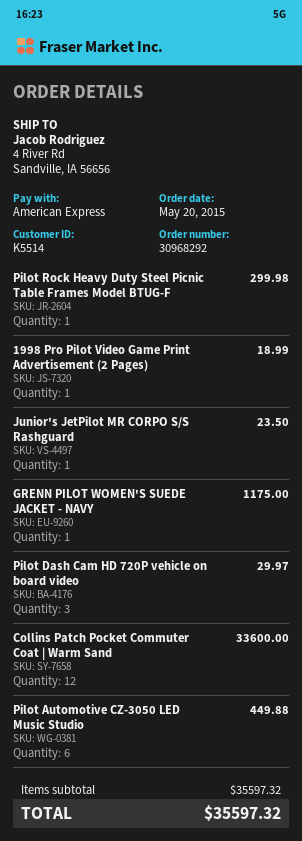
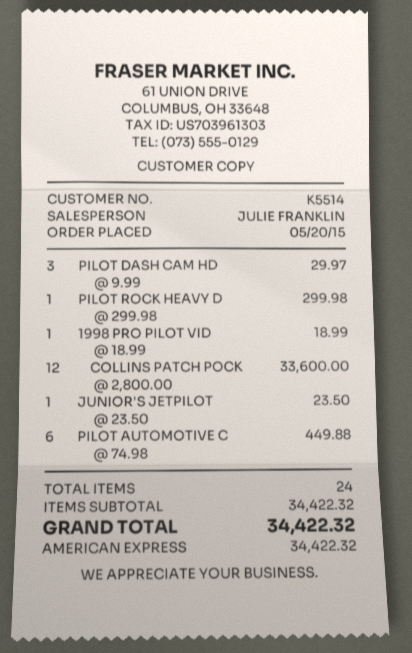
GRENN PILOT WOMEN'S SUEDE JACKET - NAVY: 1 for 1175.00 -> none
subtotal: 35597.32 -> 34422.32
total: 35597.32 -> 34422.32

